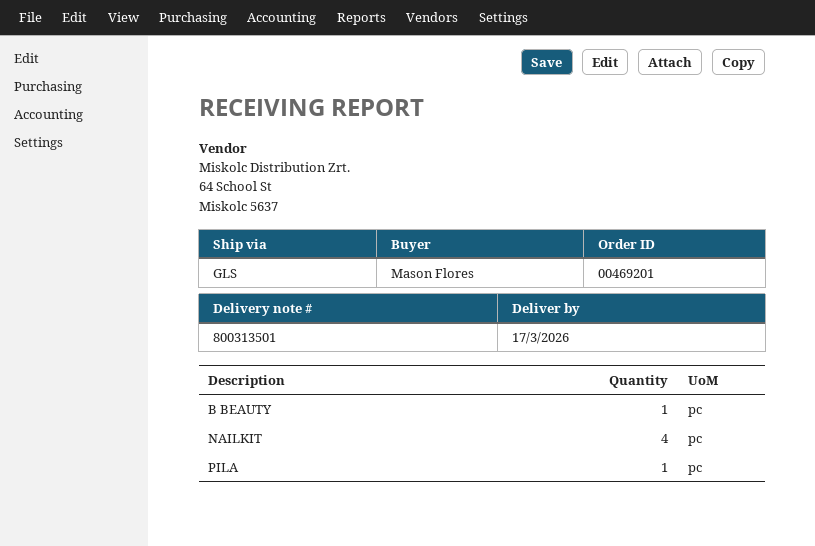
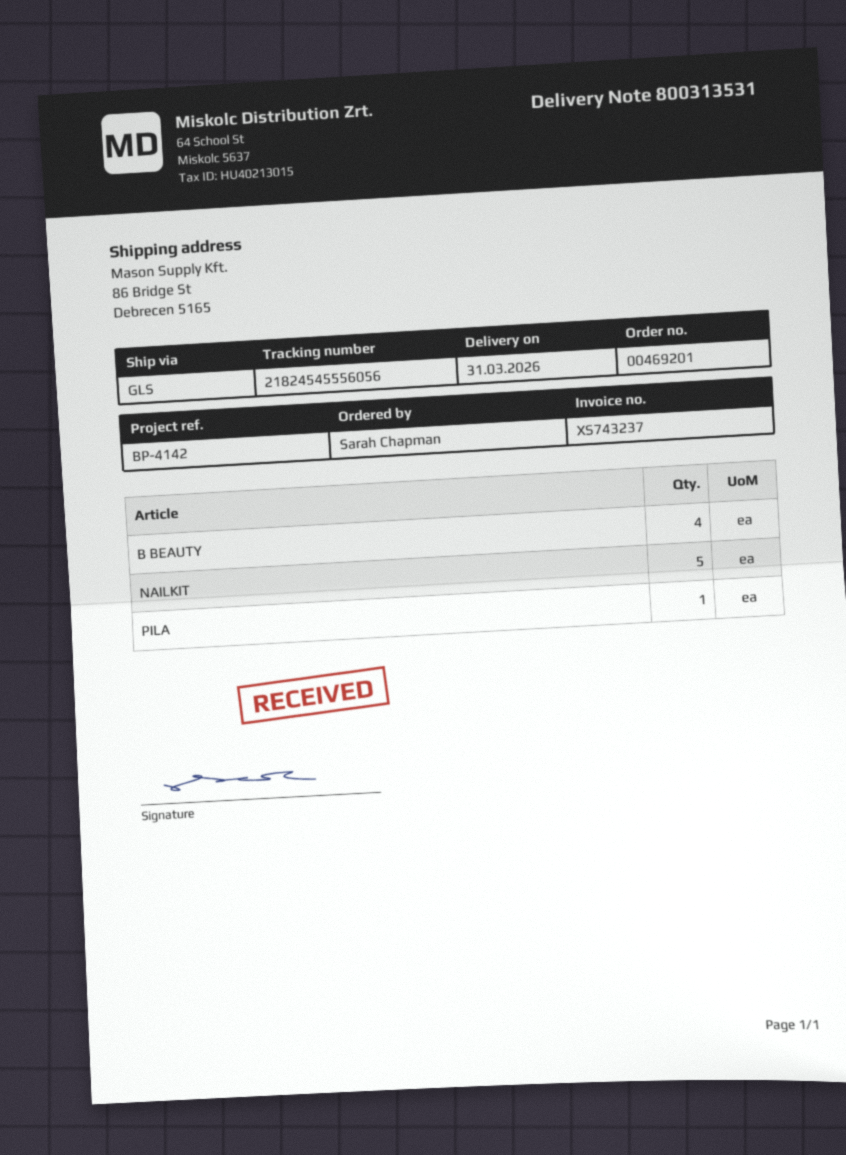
delivery note number: 800313501 -> 800313531
delivery date: 2026-03-17 -> 2026-03-31
ordered by: Mason Flores -> Sarah Chapman
B BEAUTY: 1 -> 4
NAILKIT: 4 -> 5

